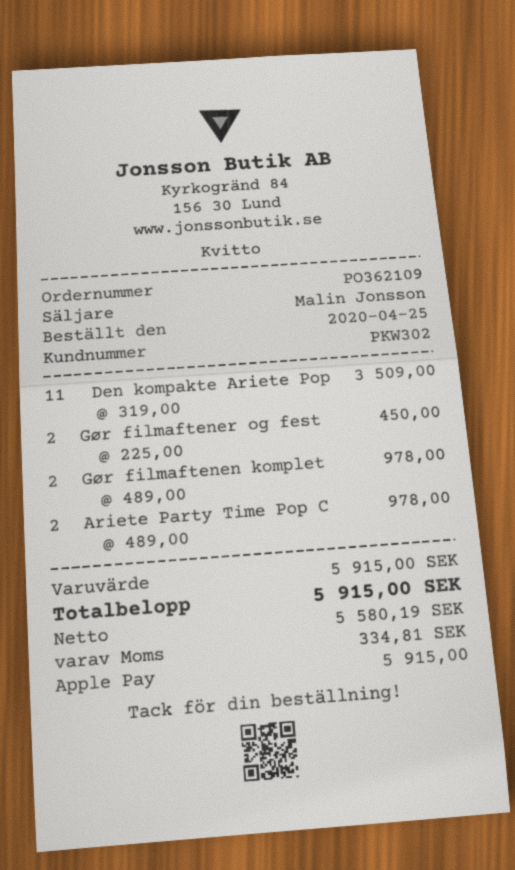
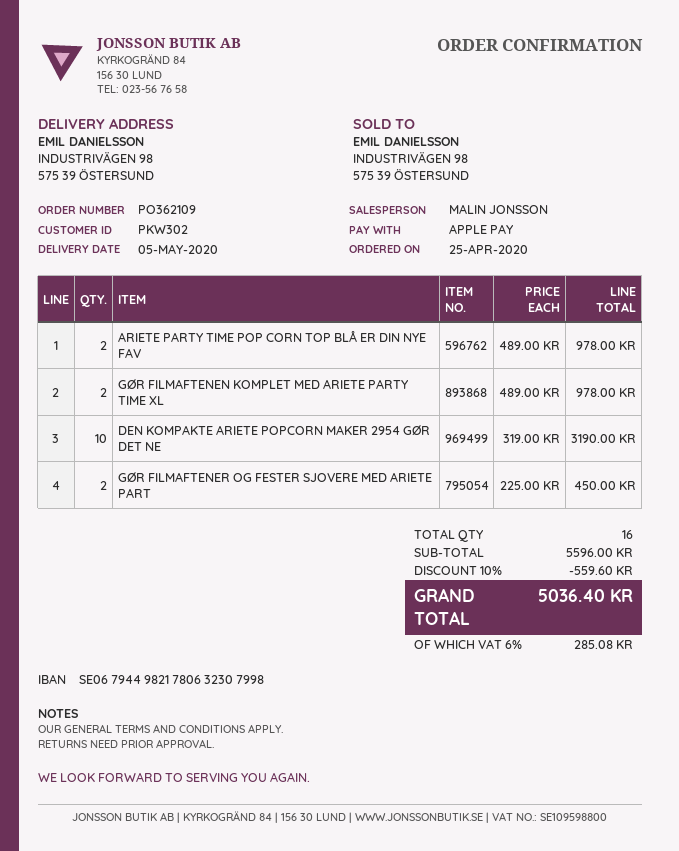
Den kompakte Ariete Pop: 11 x 319.00 = 3509.00 -> 10 x 319.00 = 3190.00
subtotal: 5915.00 -> 5596.00
discount: none -> 10% = 559.60
tax: 334.81 -> 285.08
total: 5915.00 -> 5036.40

